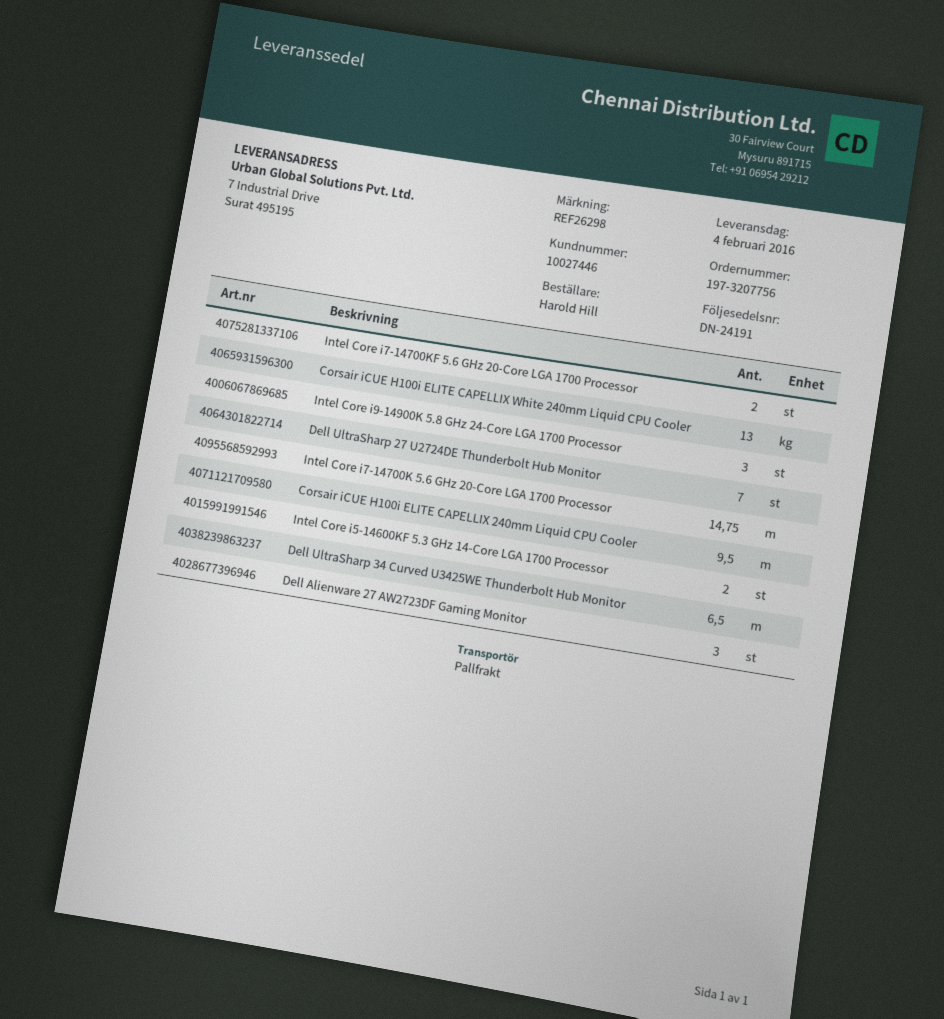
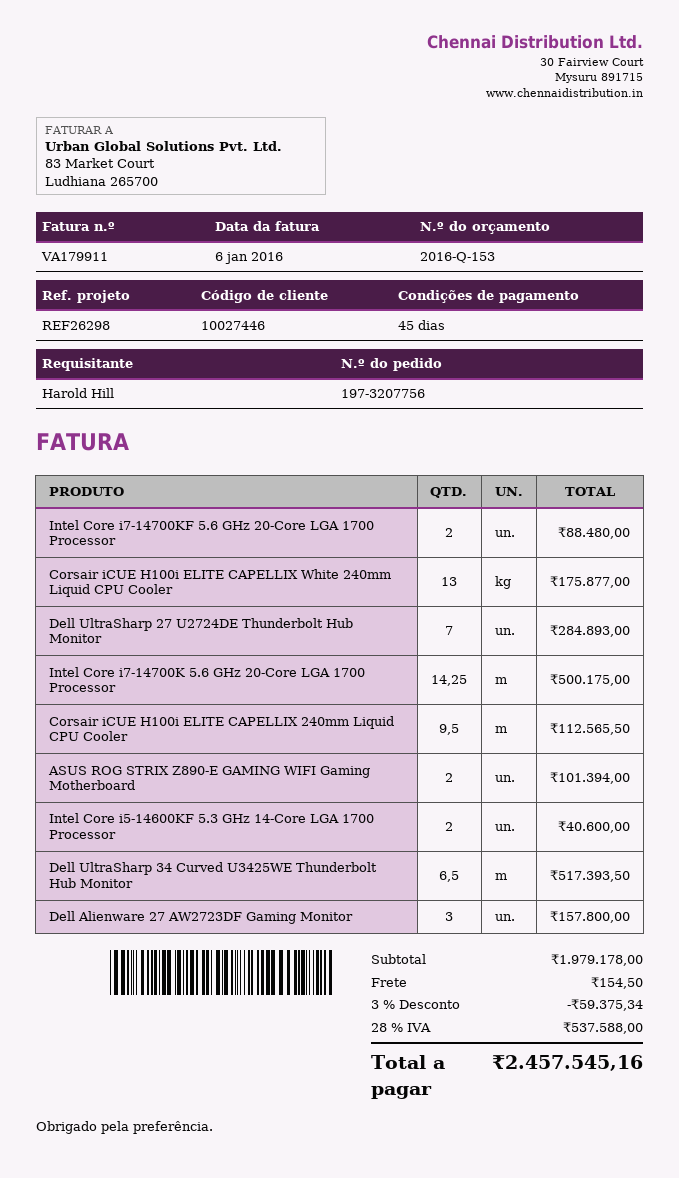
Intel Core i9-14900K 5.8 GHz 24-Core LGA 1700 Processor: 3 -> none
Intel Core i7-14700K 5.6 GHz 20-Core LGA 1700 Processor: 14.75 -> 14.25
ASUS ROG STRIX Z890-E GAMING WIFI Gaming Motherboard: none -> 2

